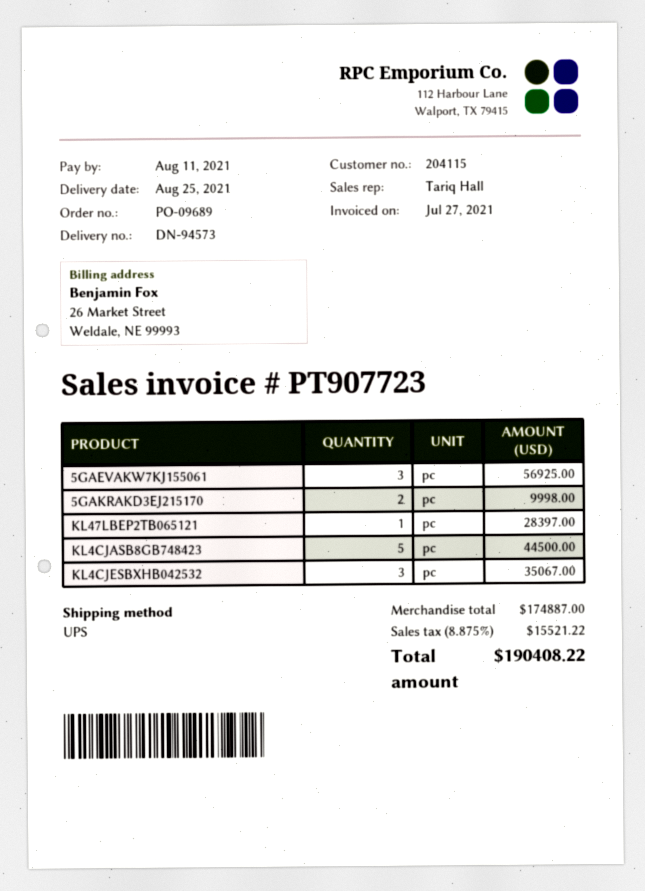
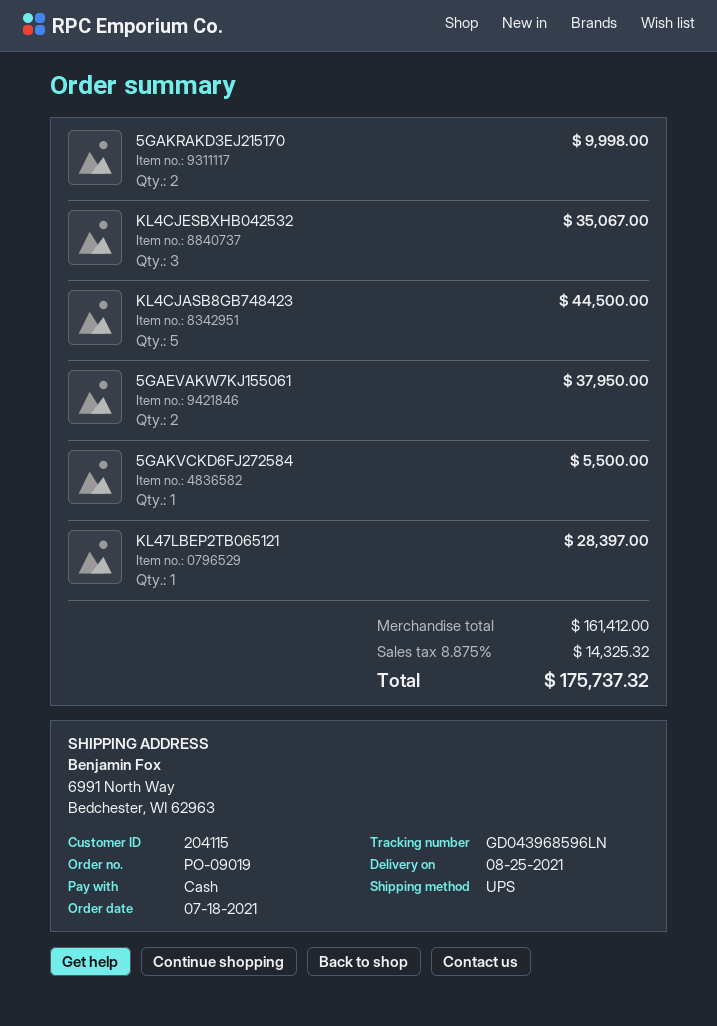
order number: PO-09689 -> PO-09019
5GAEVAKW7KJ155061: 3 for 56925.00 -> 2 for 37950.00
5GAKVCKD6FJ272584: none -> 1 for 5500.00
subtotal: 174887.00 -> 161412.00
tax: 8.875% = 15521.22 -> 8.875% = 14325.32
total: 190408.22 -> 175737.32

